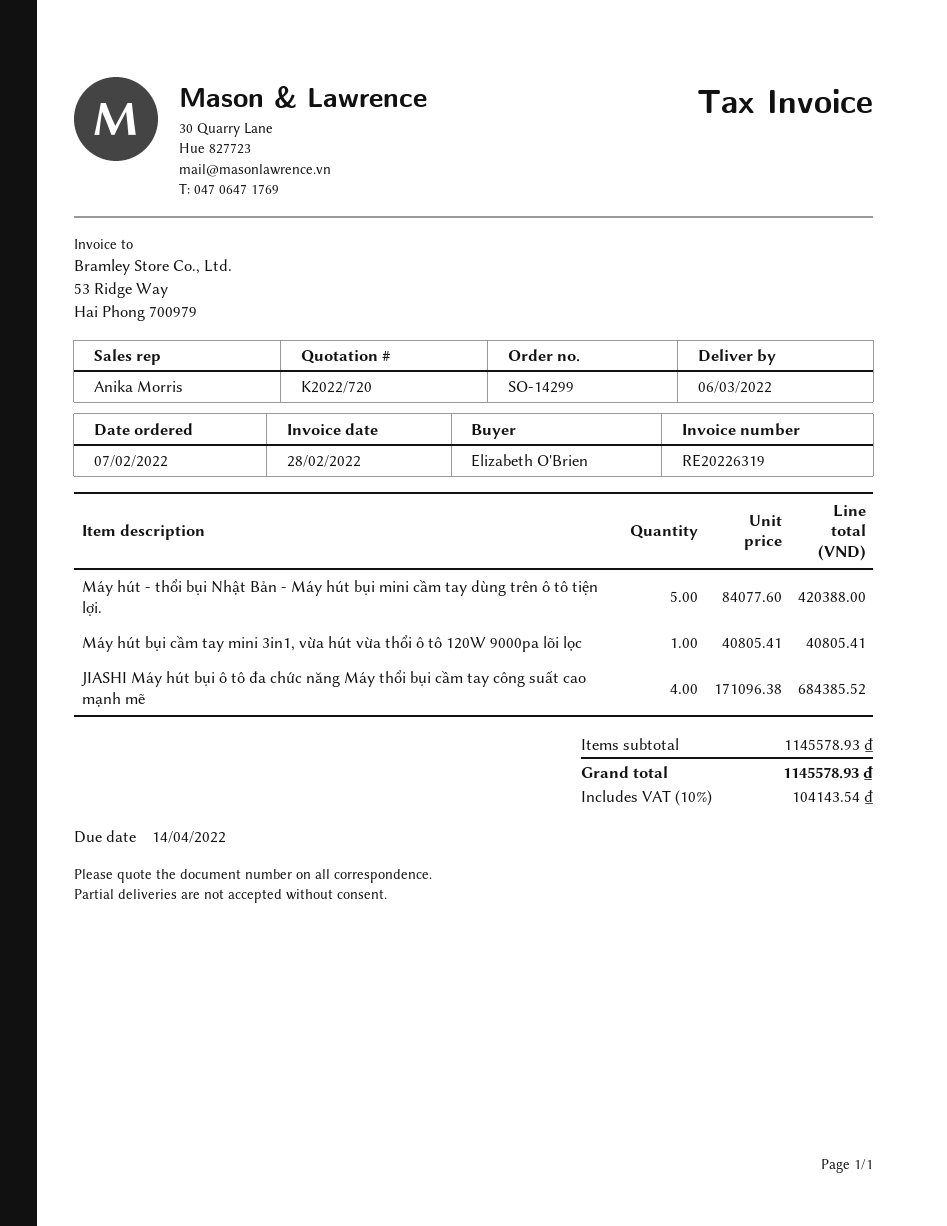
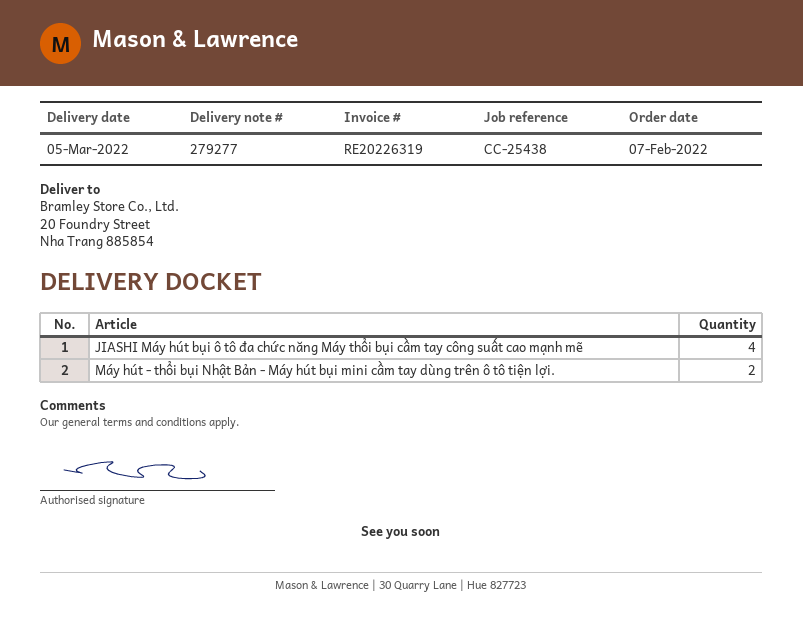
delivery date: 2022-03-06 -> 2022-03-05
Máy hút - thổi bụi Nhật Bản - Máy hút bụi mini cầm tay dùng trên ô tô tiện lợi.: 5 -> 2
Máy hút bụi cầm tay mini 3in1, vừa hút vừa thổi ô tô 120W 9000pa lõi lọc: 1 -> none

